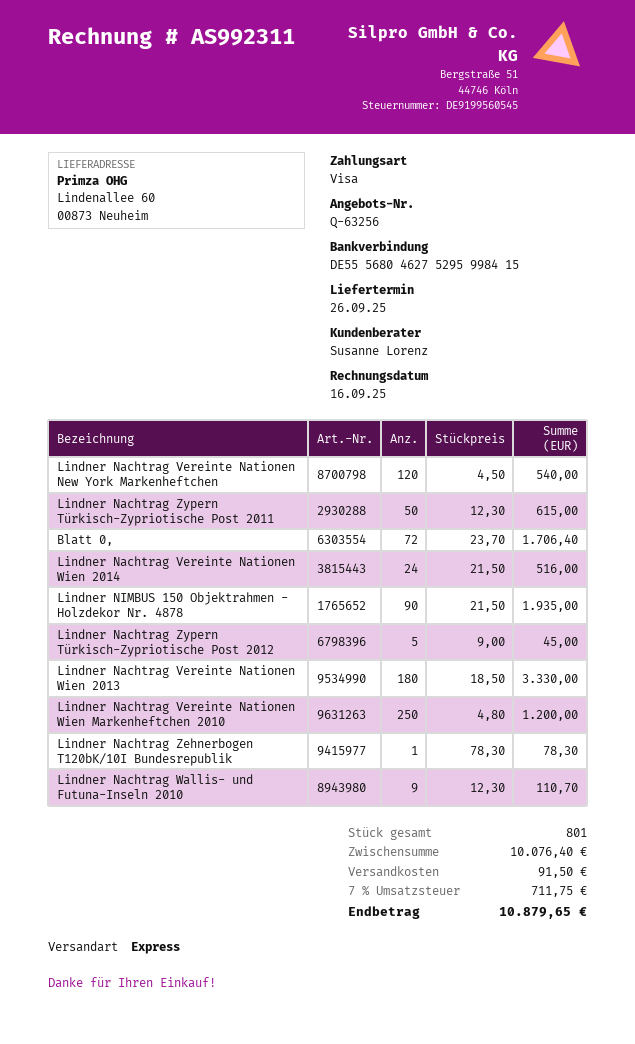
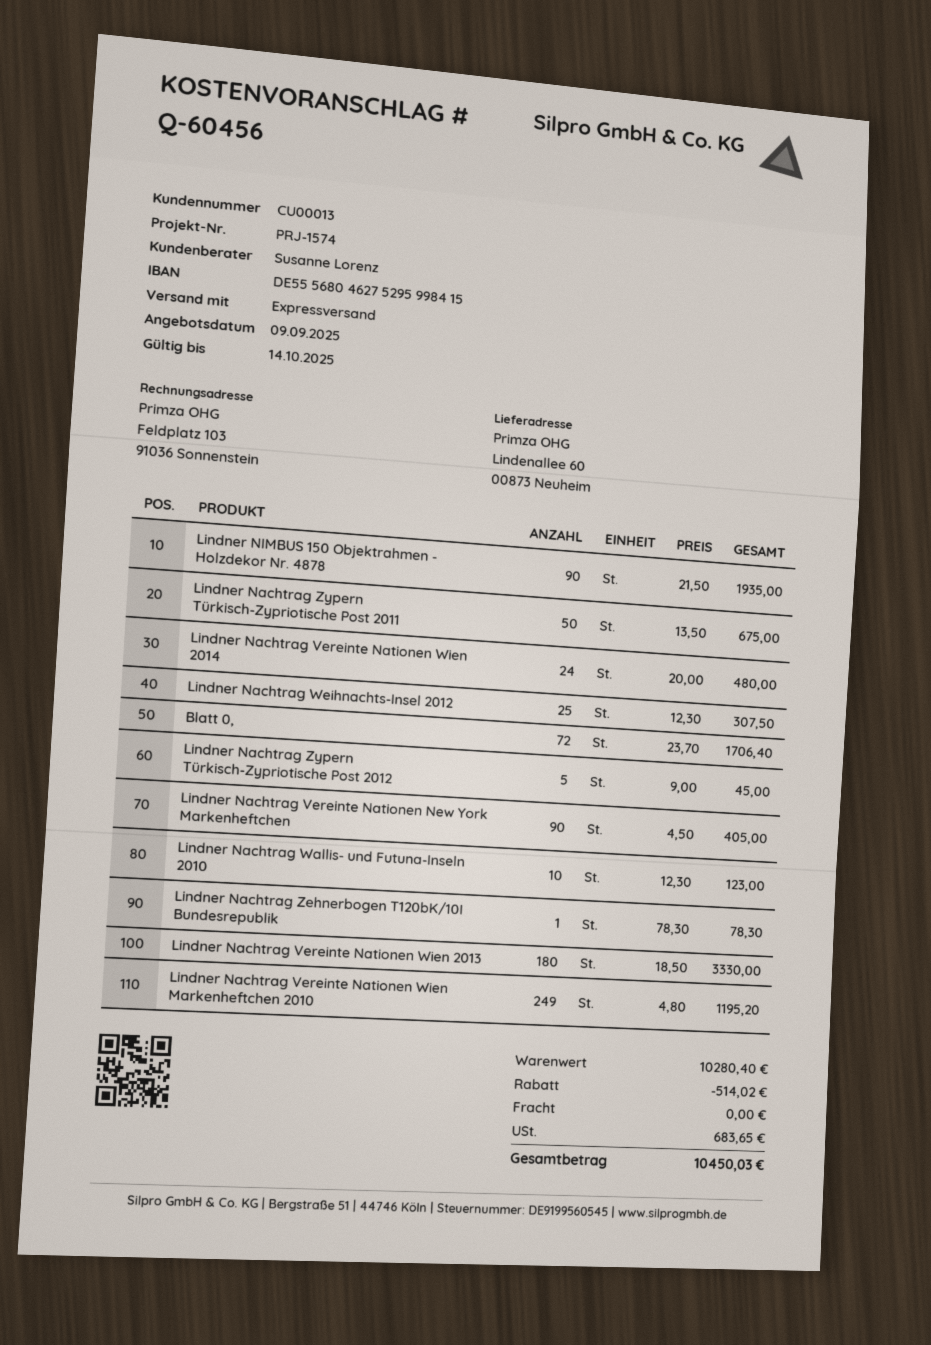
quote number: Q-63256 -> Q-60456
Lindner Nachtrag Vereinte Nationen New York Markenheftchen: 120 x 4.50 = 540.00 -> 90 x 4.50 = 405.00
Lindner Nachtrag Zypern Türkisch-Zypriotische Post 2011: 50 x 12.30 = 615.00 -> 50 x 13.50 = 675.00
Lindner Nachtrag Vereinte Nationen Wien 2014: 24 x 21.50 = 516.00 -> 24 x 20.00 = 480.00
Lindner Nachtrag Vereinte Nationen Wien Markenheftchen 2010: 250 x 4.80 = 1200.00 -> 249 x 4.80 = 1195.20
Lindner Nachtrag Wallis- und Futuna-Inseln 2010: 9 x 12.30 = 110.70 -> 10 x 12.30 = 123.00
Lindner Nachtrag Weihnachts-Insel 2012: none -> 25 x 12.30 = 307.50
subtotal: 10076.40 -> 10280.40
discount: none -> 514.02
shipping: 91.50 -> 0.00
tax: 711.75 -> 683.65
total: 10879.65 -> 10450.03

